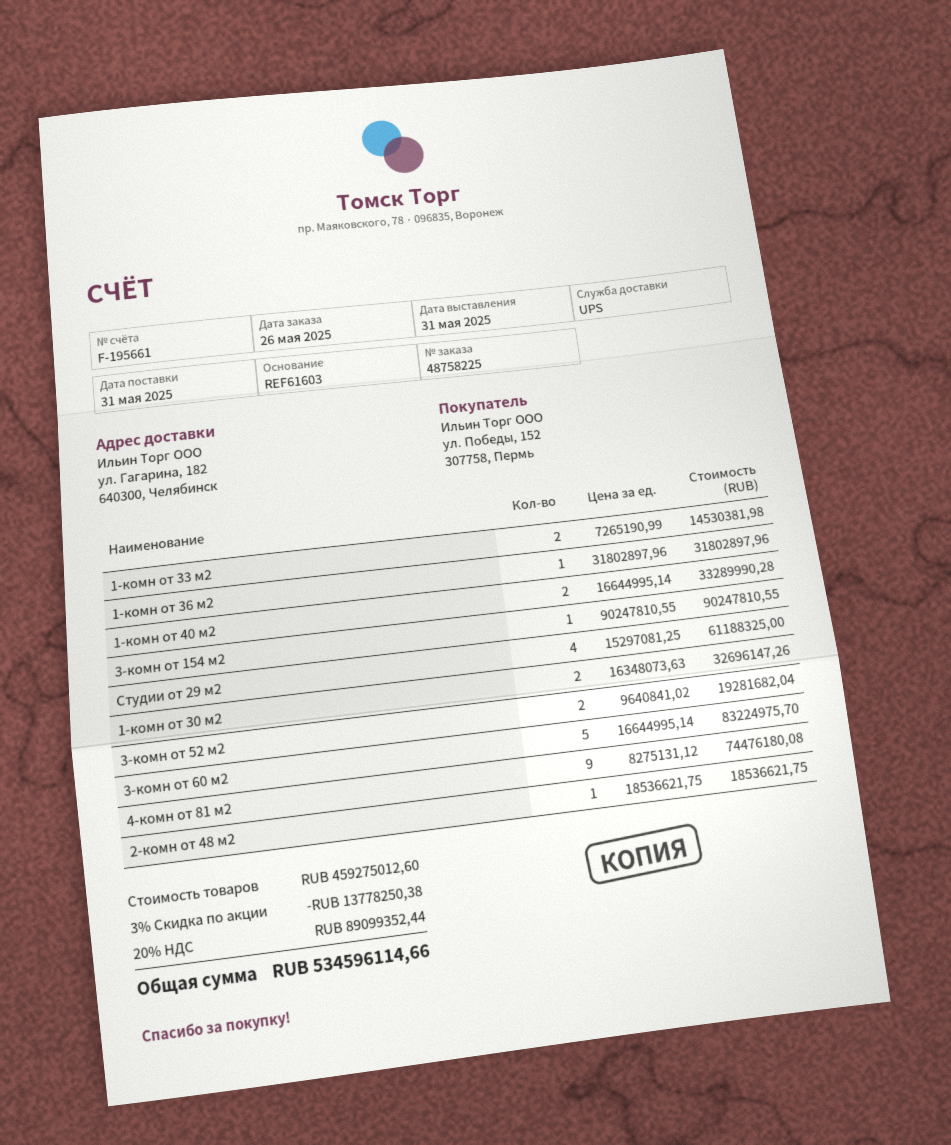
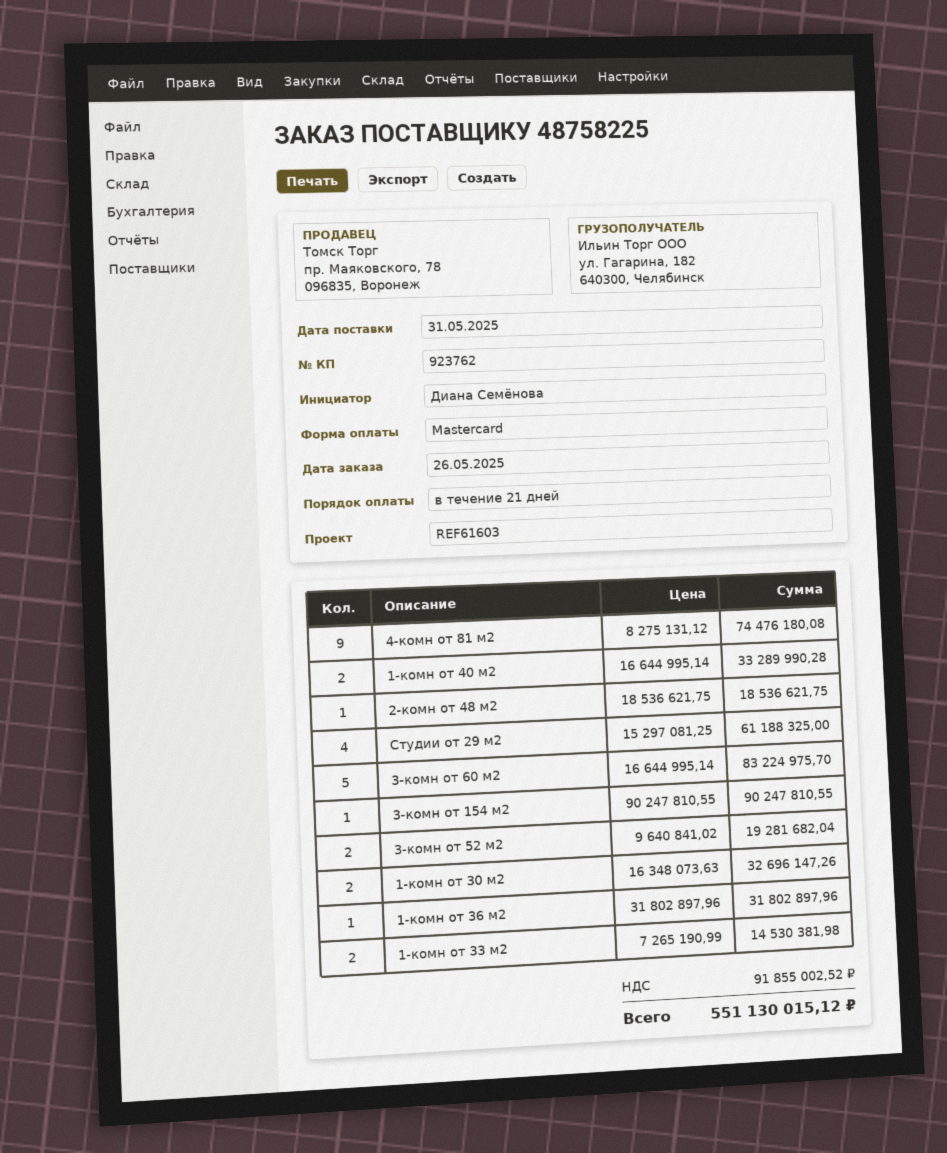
discount: 3% = 13778250.38 -> none
tax: 89099352.44 -> 91855002.52
total: 534596114.66 -> 551130015.12

